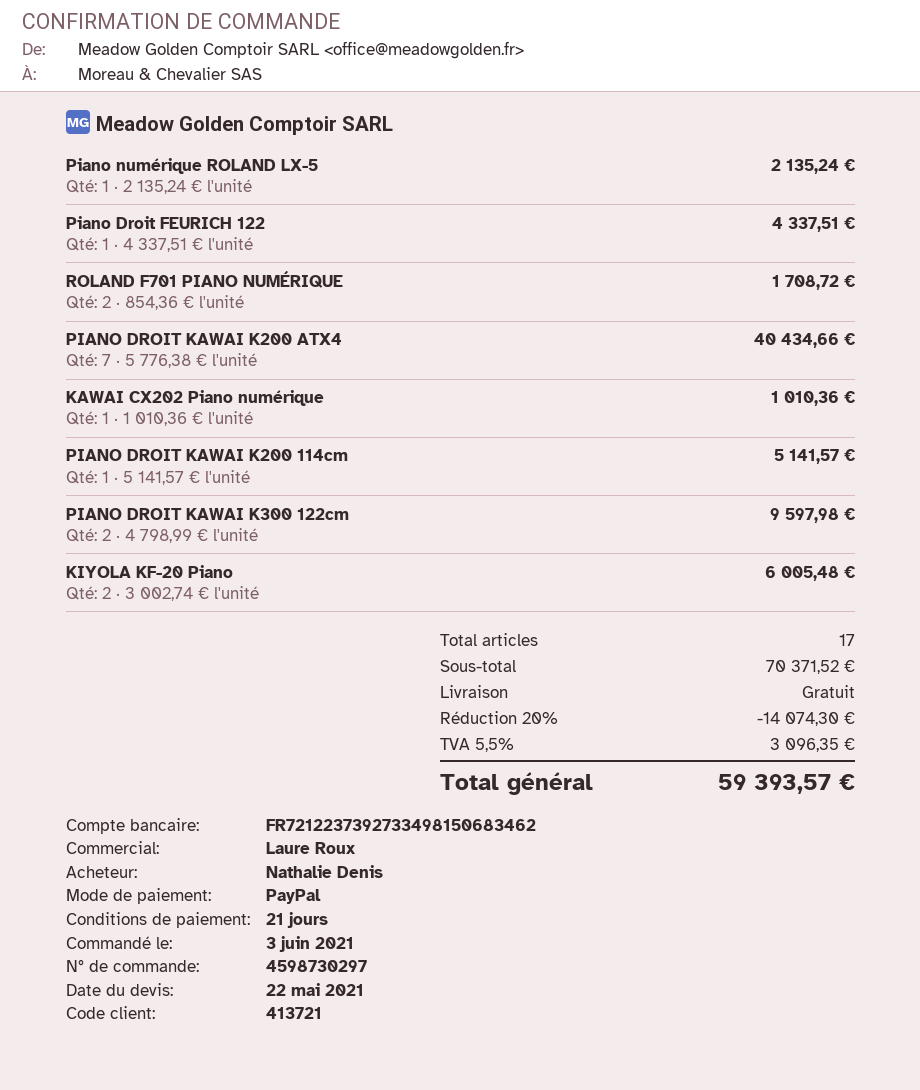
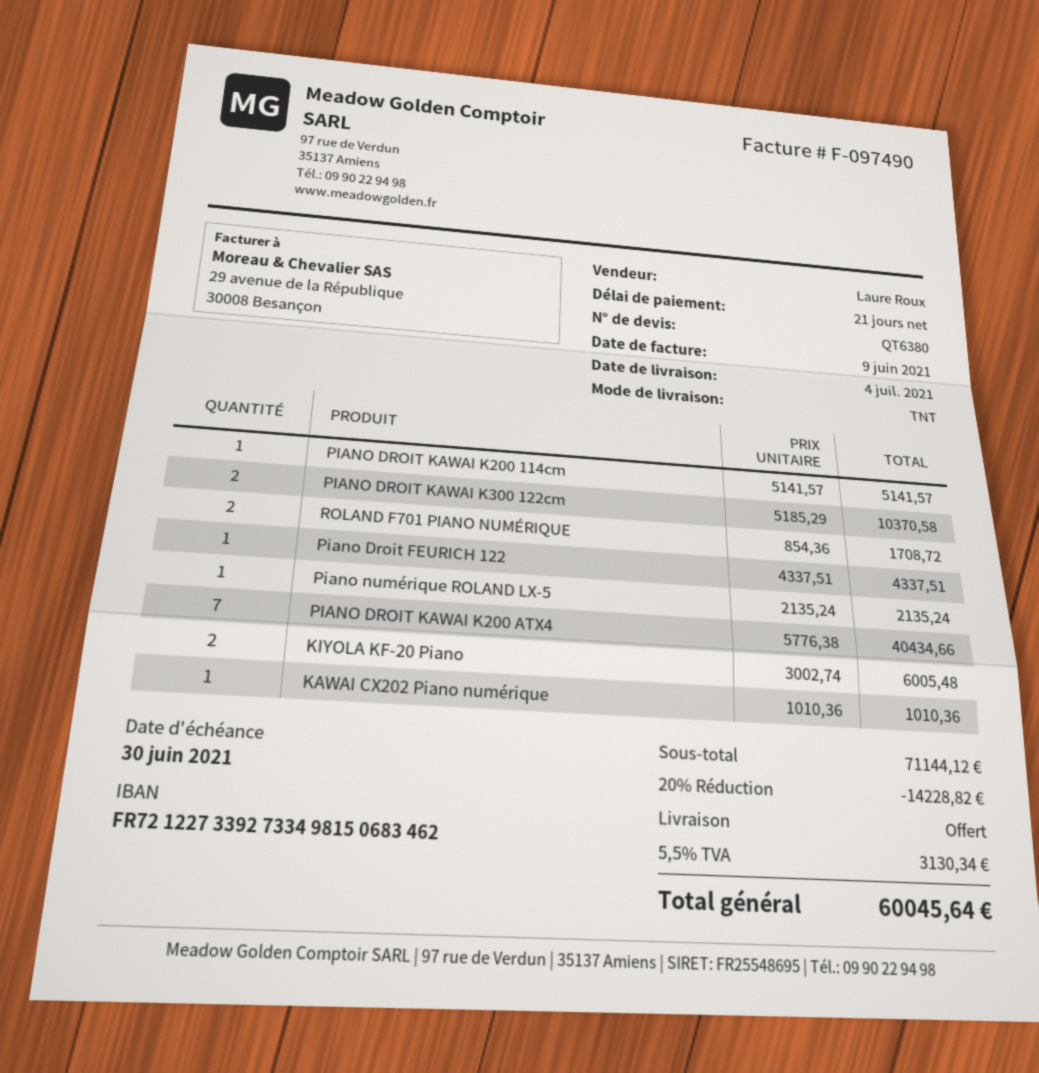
bank account: FR7212237392733498150683462 -> FR7212273392733498150683462
PIANO DROIT KAWAI K300 122cm: 2 x 4798.99 = 9597.98 -> 2 x 5185.29 = 10370.58
subtotal: 70371.52 -> 71144.12
discount: 20% = 14074.30 -> 20% = 14228.82
tax: 5.5% = 3096.35 -> 5.5% = 3130.34
total: 59393.57 -> 60045.64

